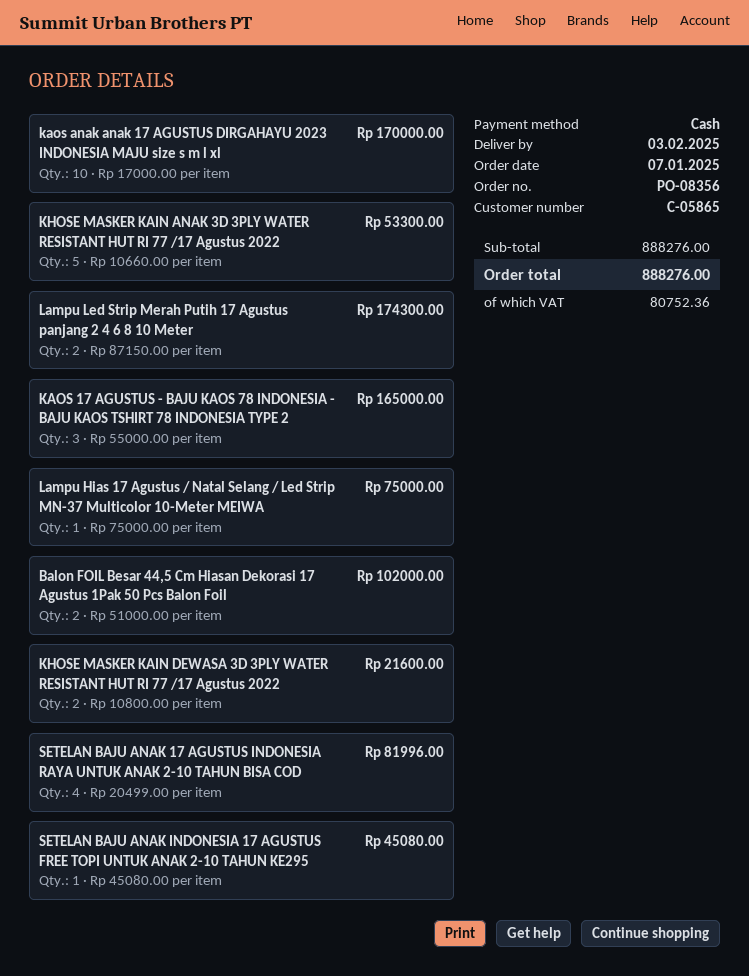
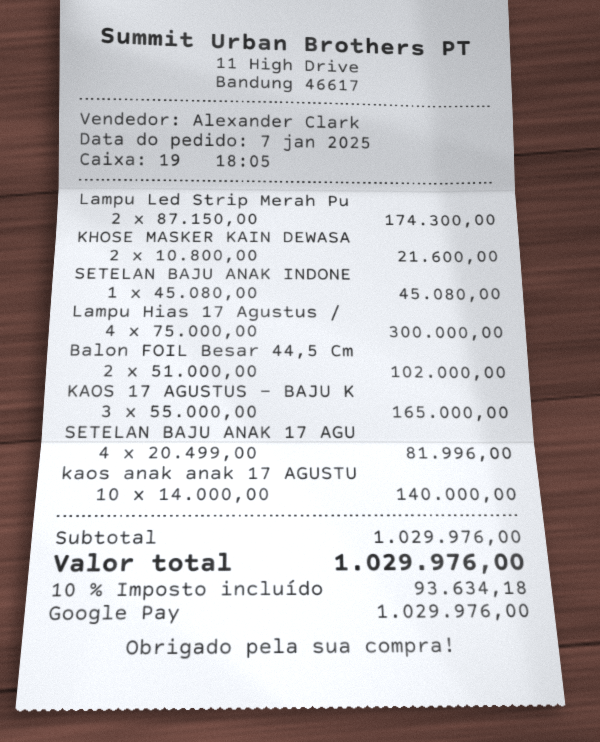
payment method: cash -> Google Pay
kaos anak anak 17 AGUSTUS DIRGAHAYU 2023 INDONESIA MAJU size s m l xl: 10 x 17000.00 = 170000.00 -> 10 x 14000.00 = 140000.00
KHOSE MASKER KAIN ANAK 3D 3PLY WATER RESISTANT HUT RI 77 /17 Agustus 2022: 5 x 10660.00 = 53300.00 -> none
Lampu Hias 17 Agustus / Natal Selang / Led Strip MN-37 Multicolor 10-Meter MEIWA: 1 x 75000.00 = 75000.00 -> 4 x 75000.00 = 300000.00
subtotal: 888276.00 -> 1029976.00
tax: 80752.36 -> 93634.18
total: 888276.00 -> 1029976.00

